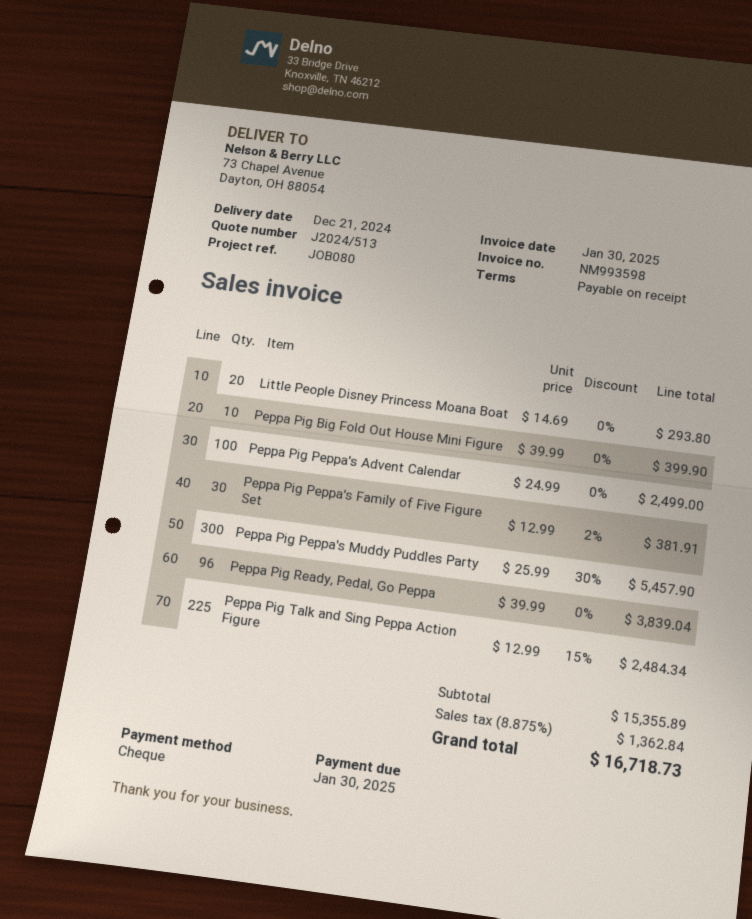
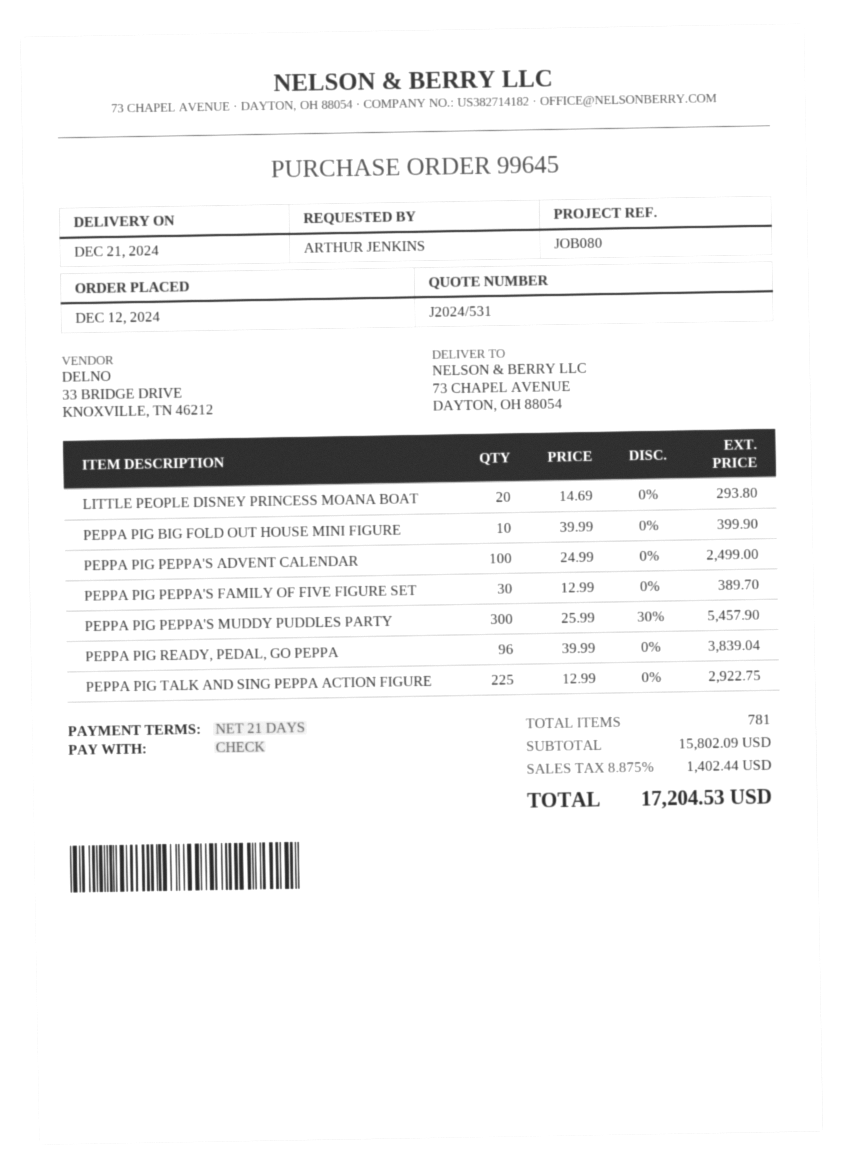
quote number: J2024/513 -> J2024/531
payment terms: on receipt -> 21 days
Peppa Pig Peppa's Family of Five Figure Set: 30 x 12.99 - 2% = 381.91 -> 30 x 12.99 = 389.70
Peppa Pig Talk and Sing Peppa Action Figure: 225 x 12.99 - 15% = 2484.34 -> 225 x 12.99 = 2922.75
subtotal: 15355.89 -> 15802.09
tax: 8.875% = 1362.84 -> 8.875% = 1402.44
total: 16718.73 -> 17204.53

